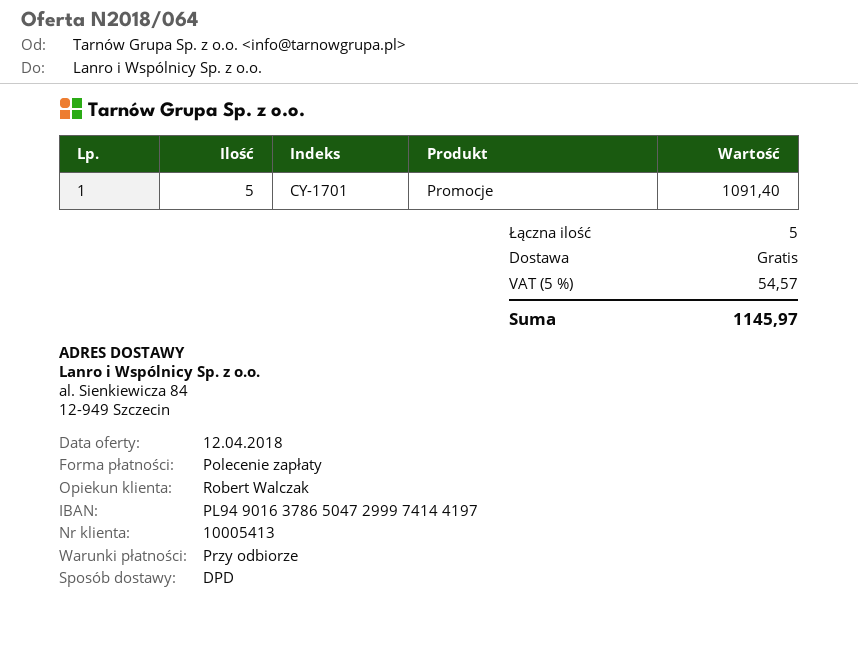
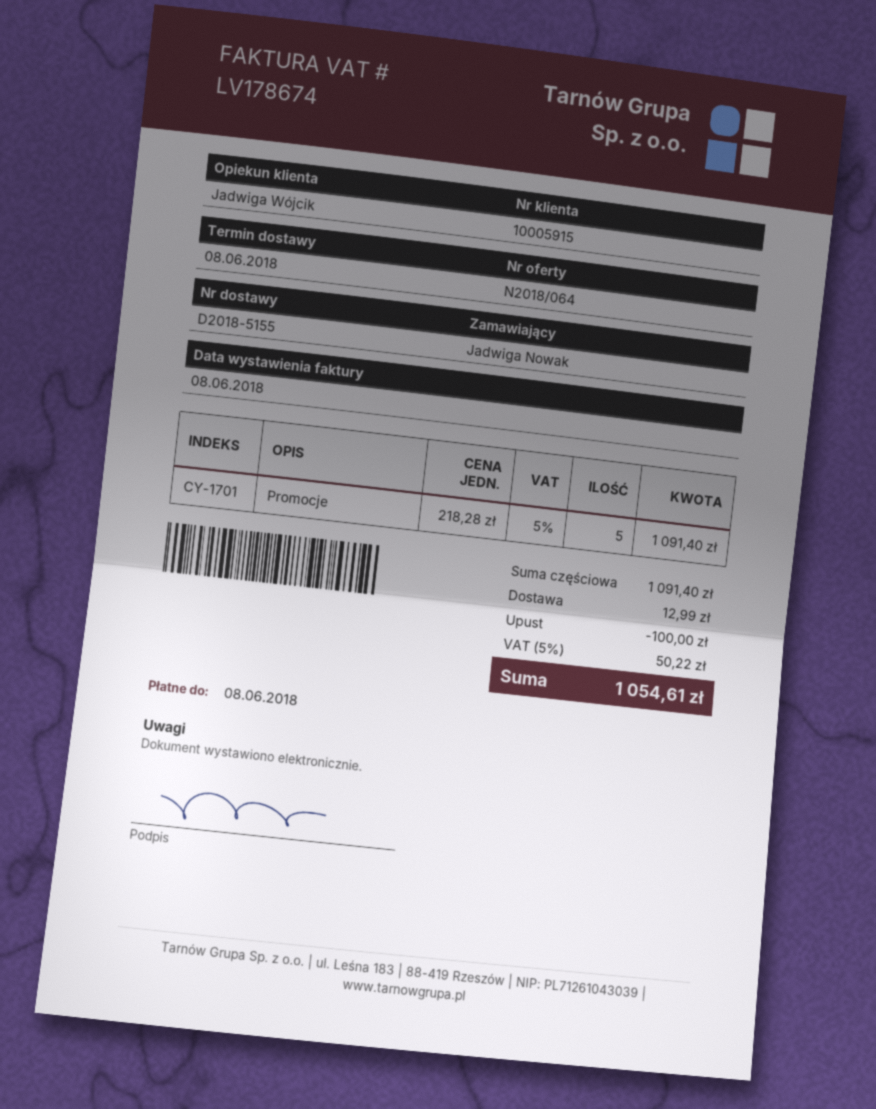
customer number: 10005413 -> 10005915
sales rep: Robert Walczak -> Jadwiga Wójcik
discount: none -> 100.00
shipping: 0.00 -> 12.99
tax: 5% = 54.57 -> 5% = 50.22
total: 1145.97 -> 1054.61

